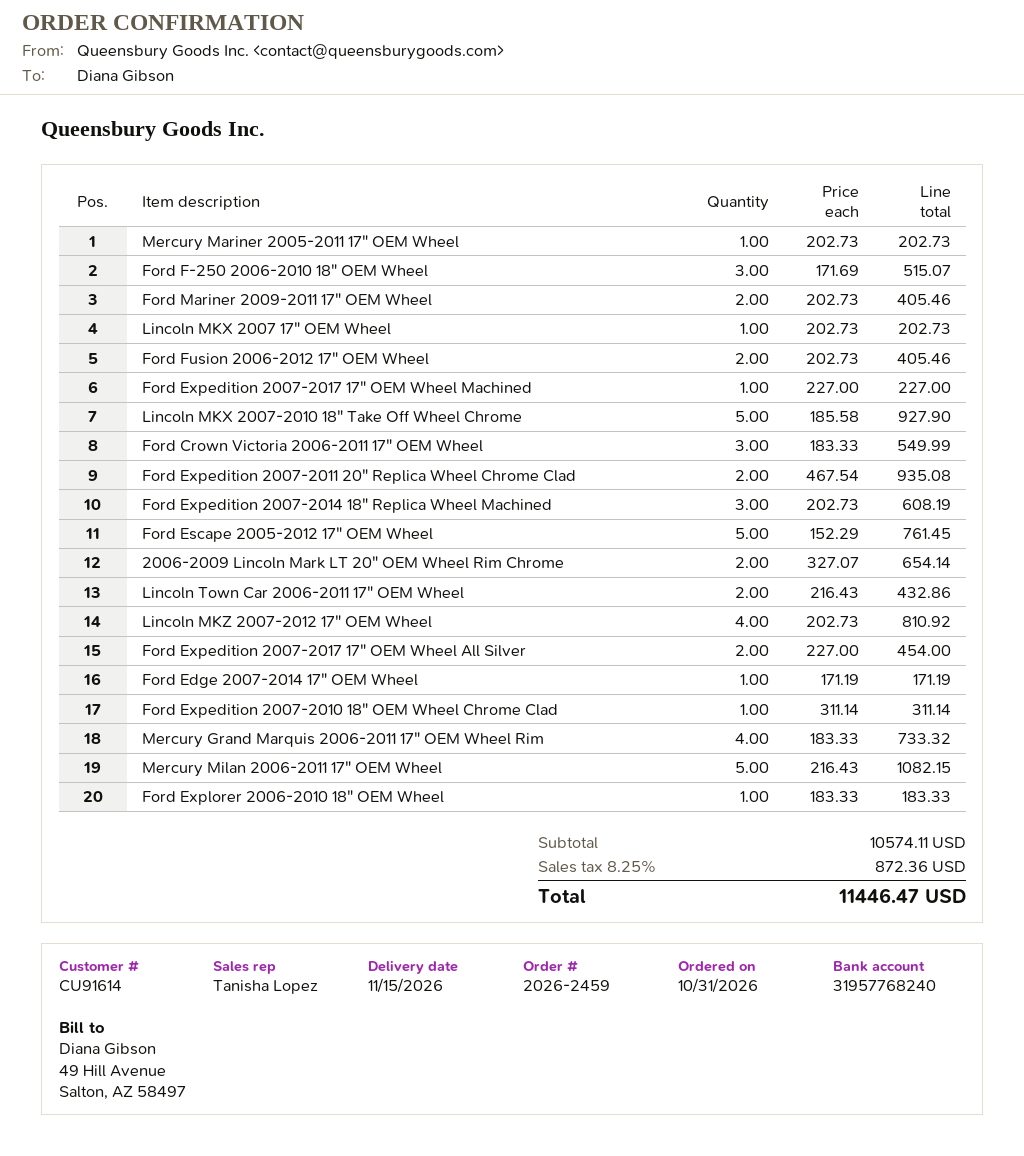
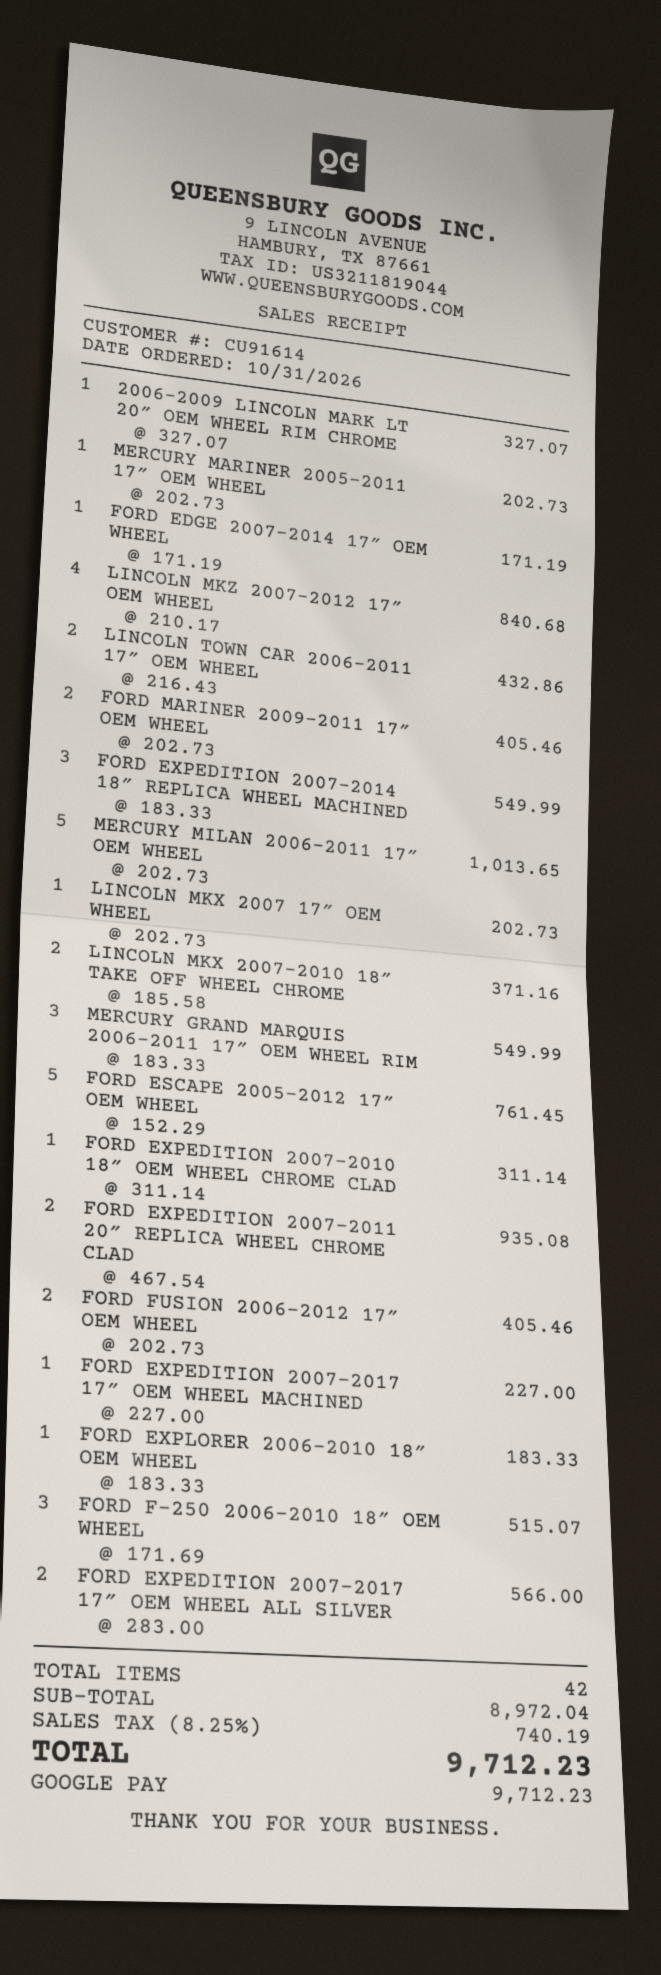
Lincoln MKX 2007-2010 18″ Take Off Wheel Chrome: 5 x 185.58 = 927.90 -> 2 x 185.58 = 371.16
Ford Crown Victoria 2006-2011 17″ OEM Wheel: 3 x 183.33 = 549.99 -> none
Ford Expedition 2007-2014 18″ Replica Wheel Machined: 3 x 202.73 = 608.19 -> 3 x 183.33 = 549.99
2006-2009 Lincoln Mark LT 20″ OEM Wheel Rim Chrome: 2 x 327.07 = 654.14 -> 1 x 327.07 = 327.07
Lincoln MKZ 2007-2012 17″ OEM Wheel: 4 x 202.73 = 810.92 -> 4 x 210.17 = 840.68
Ford Expedition 2007-2017 17″ OEM Wheel All Silver: 2 x 227.00 = 454.00 -> 2 x 283.00 = 566.00
Mercury Grand Marquis 2006-2011 17″ OEM Wheel Rim: 4 x 183.33 = 733.32 -> 3 x 183.33 = 549.99
Mercury Milan 2006-2011 17″ OEM Wheel: 5 x 216.43 = 1082.15 -> 5 x 202.73 = 1013.65
subtotal: 10574.11 -> 8972.04
tax: 8.25% = 872.36 -> 8.25% = 740.19
total: 11446.47 -> 9712.23

